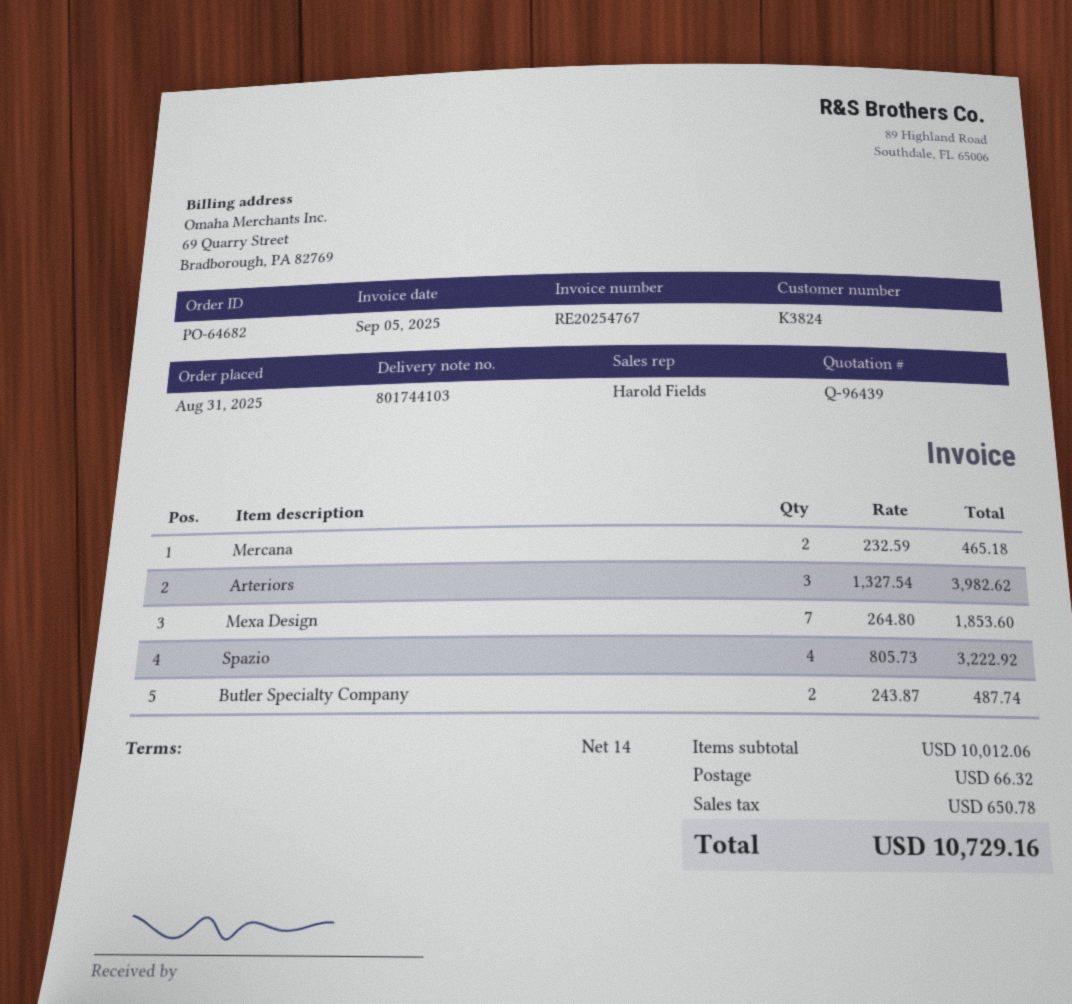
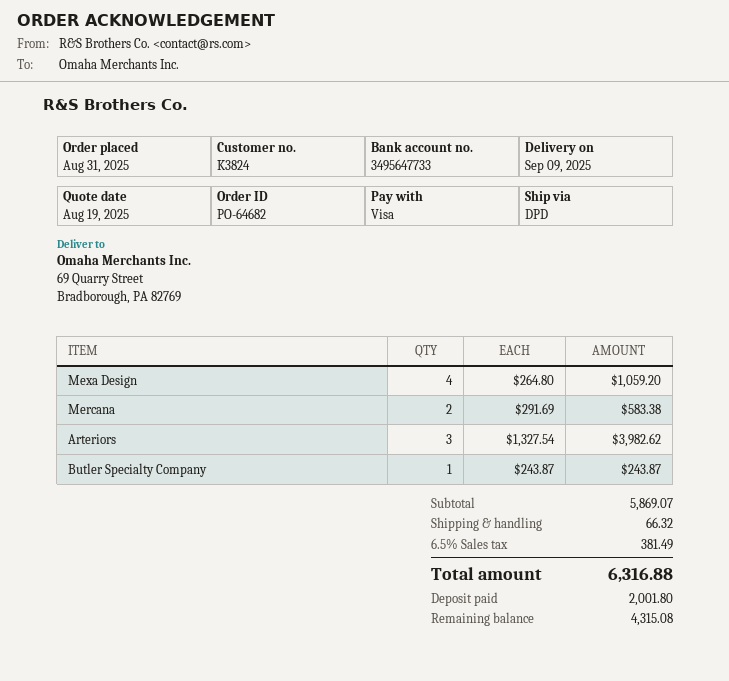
Mercana: 2 x 232.59 = 465.18 -> 2 x 291.69 = 583.38
Mexa Design: 7 x 264.80 = 1853.60 -> 4 x 264.80 = 1059.20
Spazio: 4 x 805.73 = 3222.92 -> none
Butler Specialty Company: 2 x 243.87 = 487.74 -> 1 x 243.87 = 243.87
subtotal: 10012.06 -> 5869.07
tax: 650.78 -> 381.49
total: 10729.16 -> 6316.88

